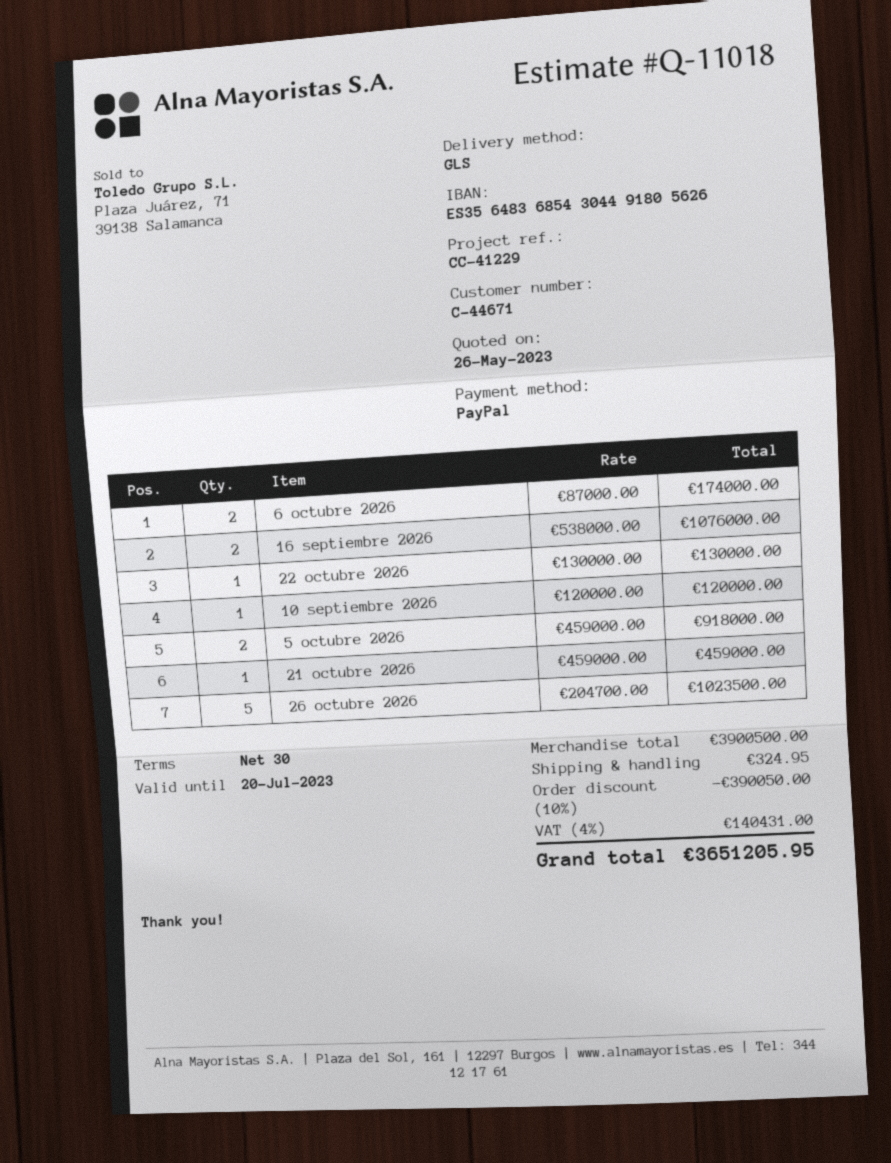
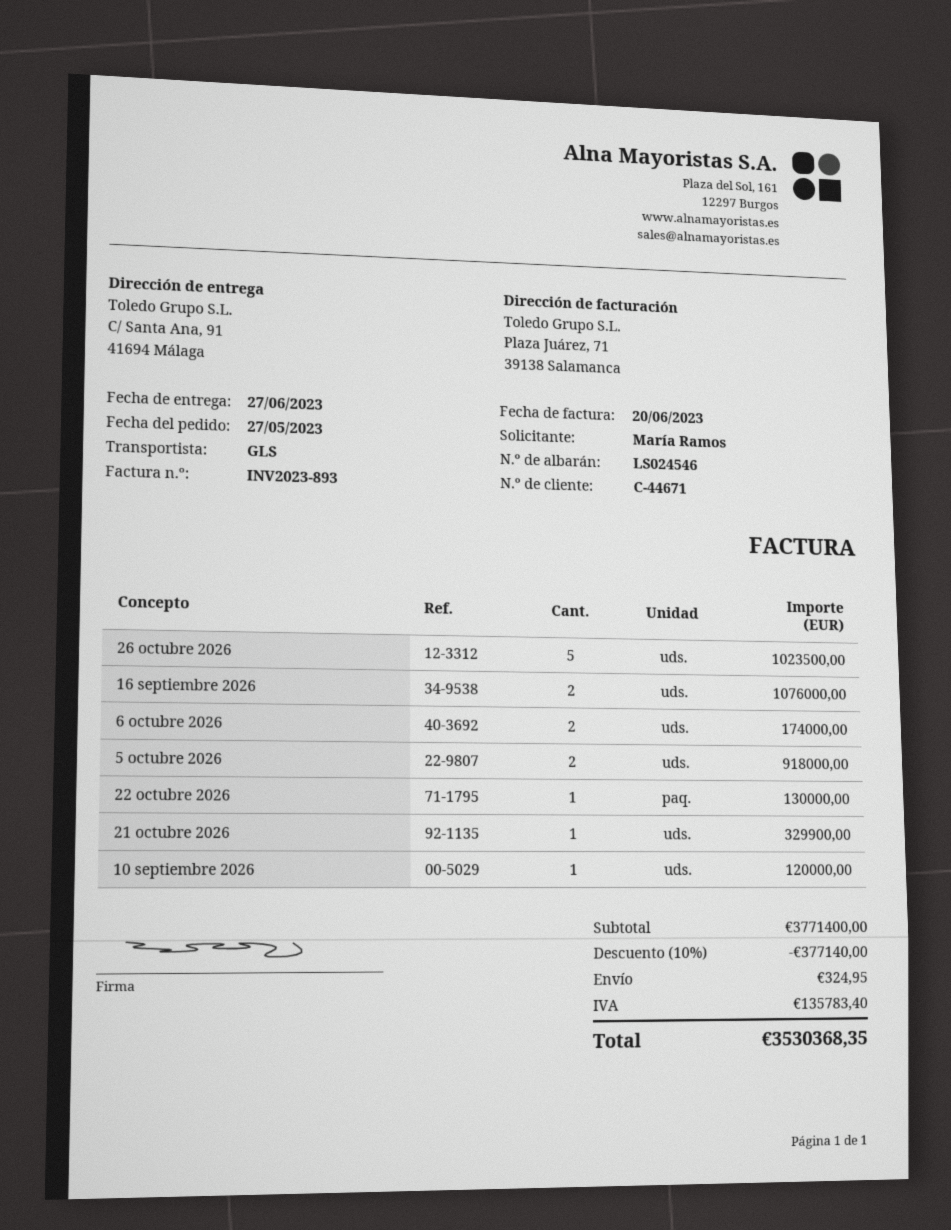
21 octubre 2026: 1 for 459000.00 -> 1 for 329900.00
subtotal: 3900500.00 -> 3771400.00
discount: 10% = 390050.00 -> 10% = 377140.00
tax: 140431.00 -> 135783.40
total: 3651205.95 -> 3530368.35

